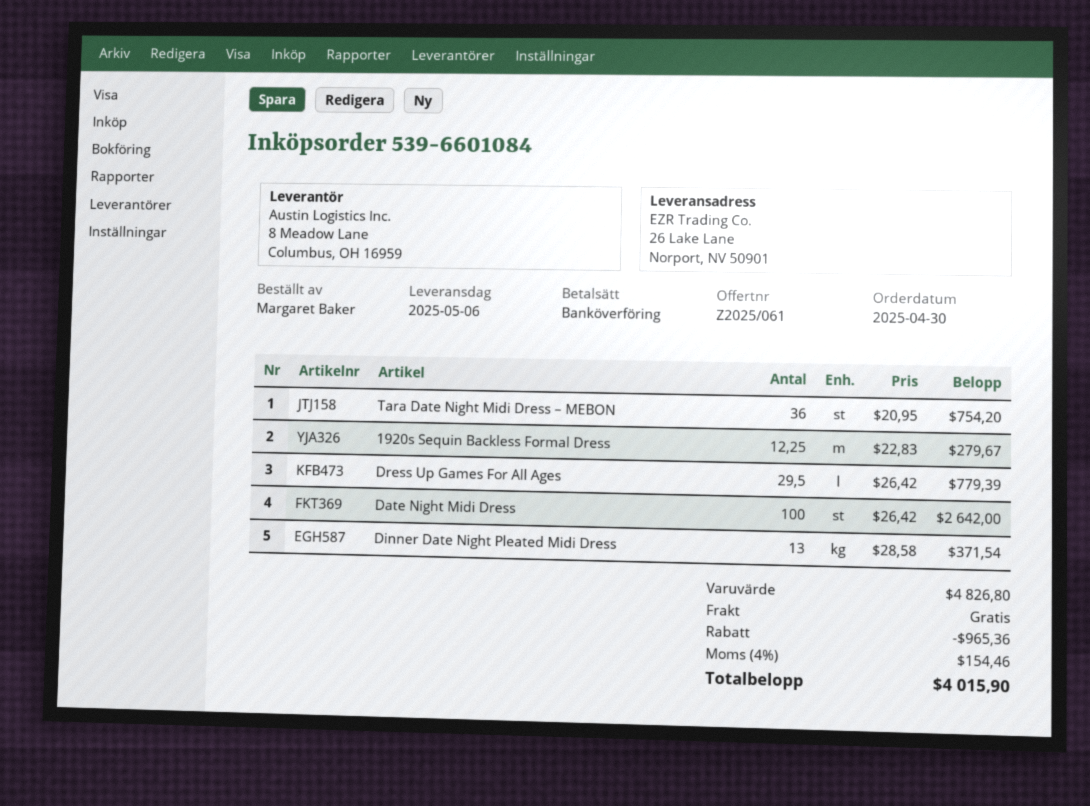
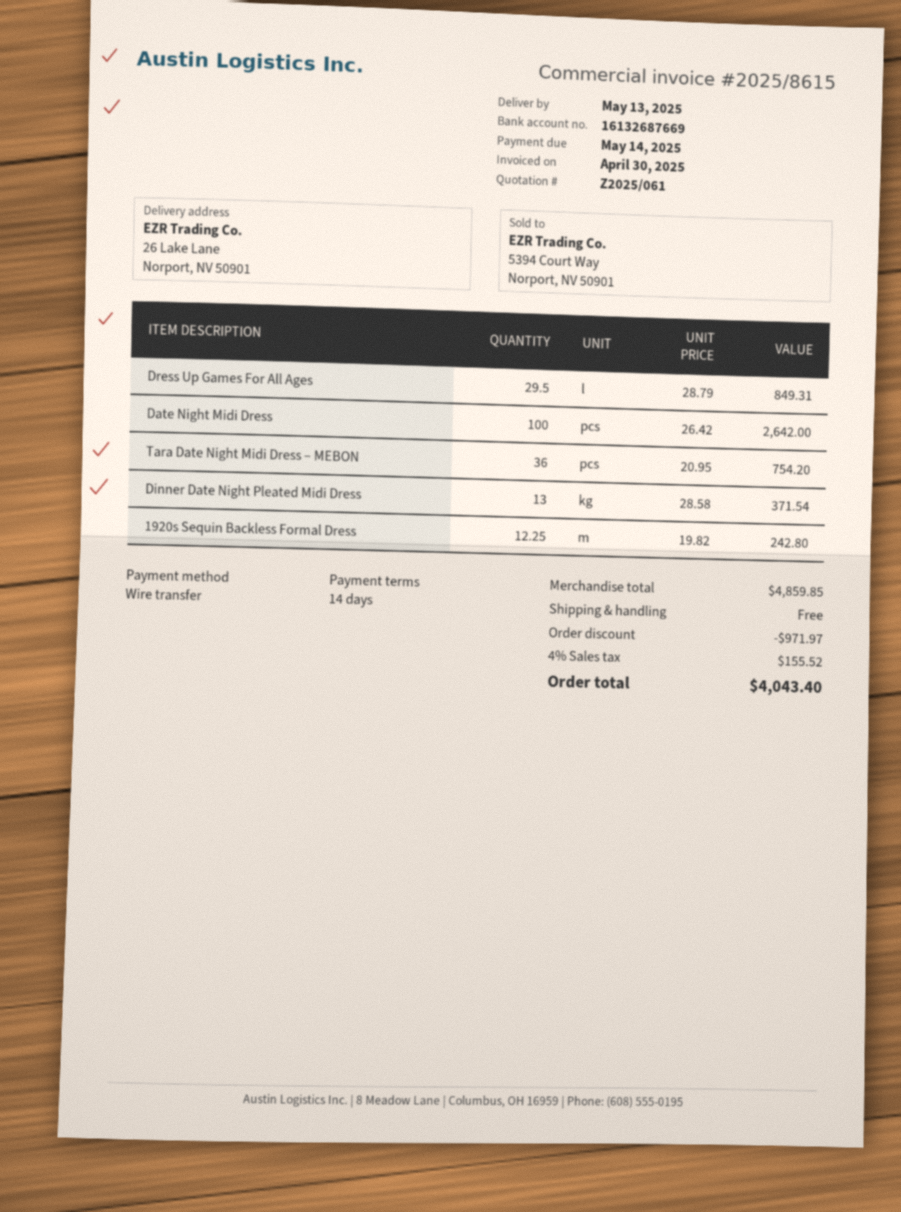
delivery date: 2025-05-06 -> 2025-05-13
1920s Sequin Backless Formal Dress: 12.25 x 22.83 = 279.67 -> 12.25 x 19.82 = 242.80
Dress Up Games For All Ages: 29.5 x 26.42 = 779.39 -> 29.5 x 28.79 = 849.31
subtotal: 4826.80 -> 4859.85
discount: 965.36 -> 971.97
tax: 4% = 154.46 -> 4% = 155.52
total: 4015.90 -> 4043.40

